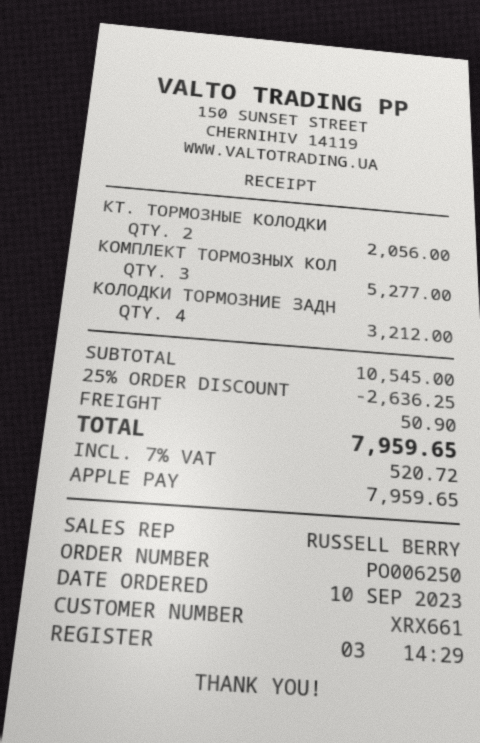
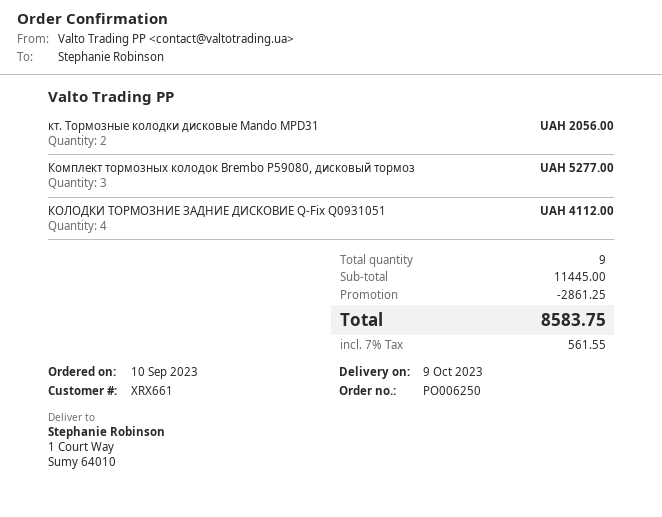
КОЛОДКИ ТОРМОЗНИЕ ЗАДН: 4 for 3212.00 -> 4 for 4112.00
subtotal: 10545.00 -> 11445.00
discount: 2636.25 -> 2861.25
shipping: 50.90 -> none
tax: 7% = 520.72 -> 7% = 561.55
total: 7959.65 -> 8583.75

